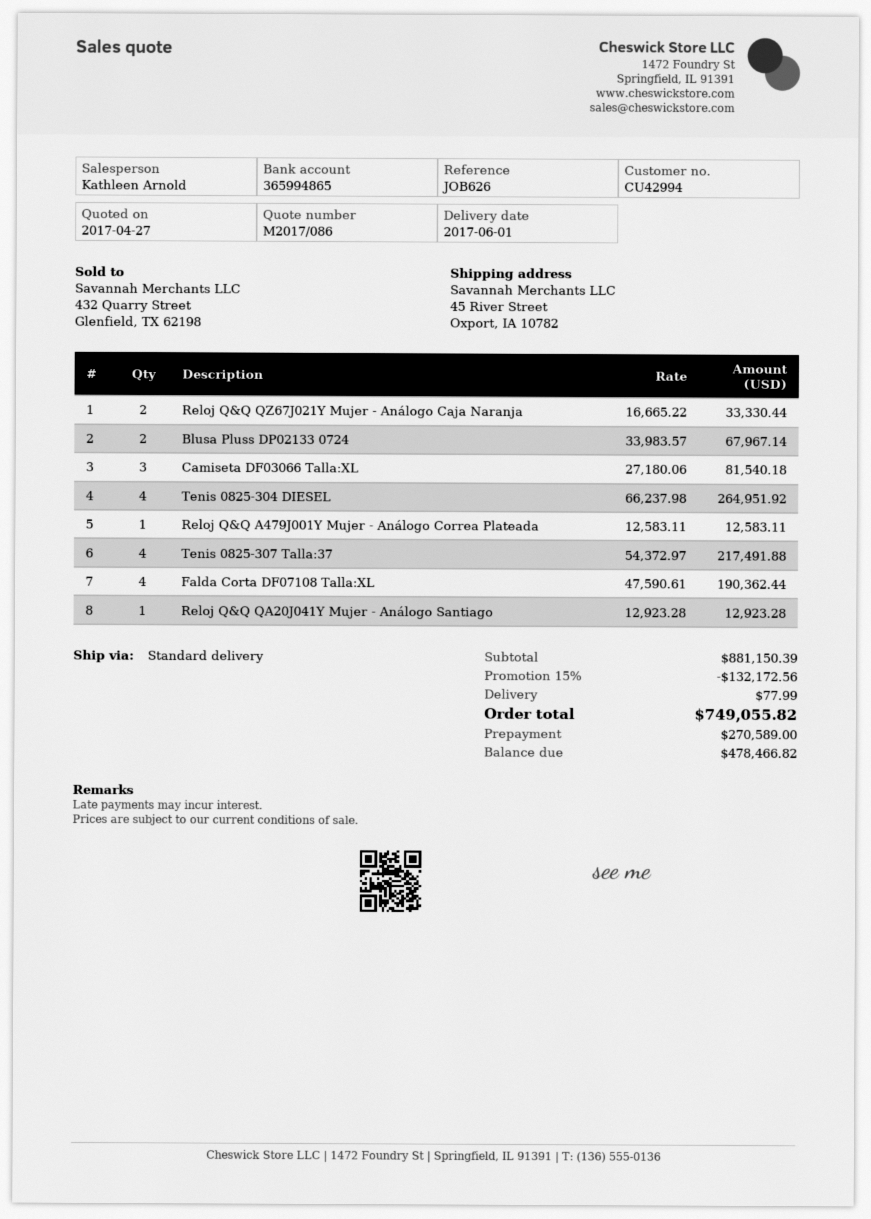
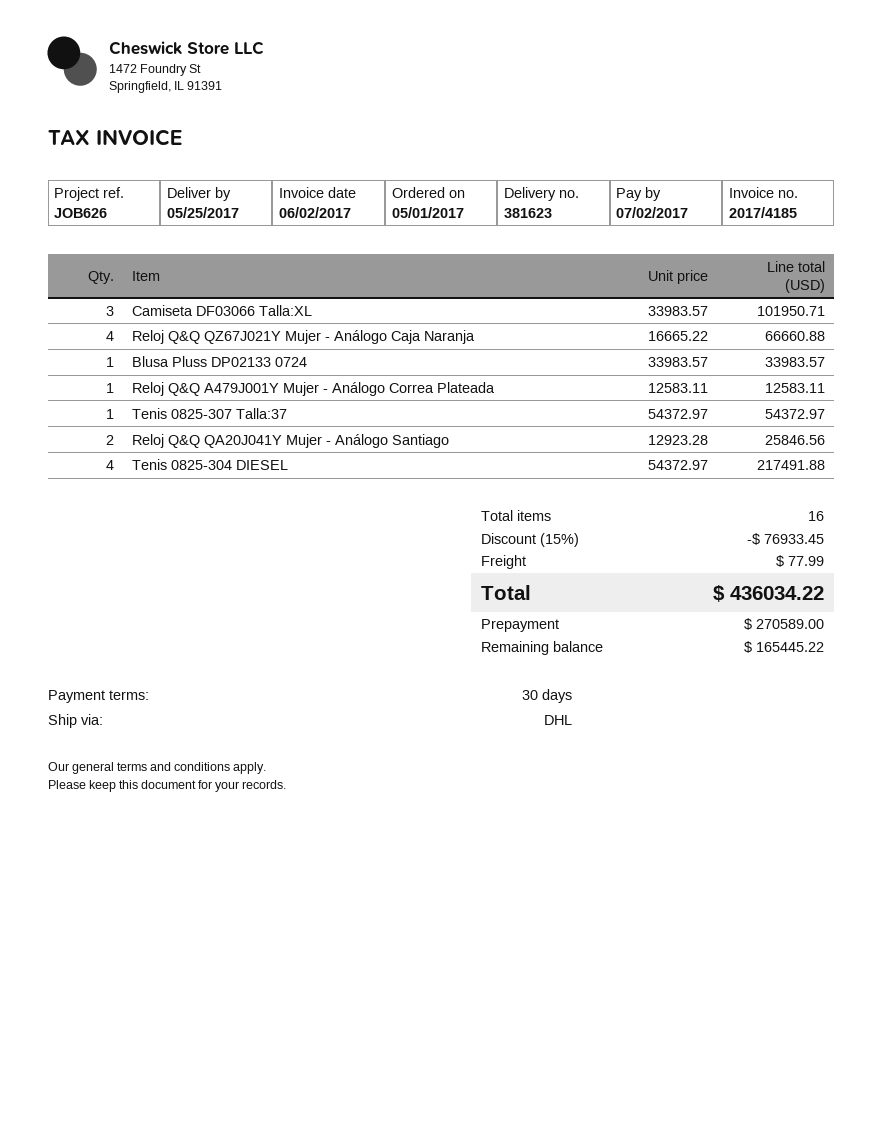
delivery date: 2017-06-01 -> 2017-05-25
shipping method: standard -> DHL
Reloj Q&Q QZ67J021Y Mujer - Análogo Caja Naranja: 2 x 16665.22 = 33330.44 -> 4 x 16665.22 = 66660.88
Blusa Pluss DP02133 0724: 2 x 33983.57 = 67967.14 -> 1 x 33983.57 = 33983.57
Camiseta DF03066 Talla:XL: 3 x 27180.06 = 81540.18 -> 3 x 33983.57 = 101950.71
Tenis 0825-304 DIESEL: 4 x 66237.98 = 264951.92 -> 4 x 54372.97 = 217491.88
Tenis 0825-307 Talla:37: 4 x 54372.97 = 217491.88 -> 1 x 54372.97 = 54372.97
Falda Corta DF07108 Talla:XL: 4 x 47590.61 = 190362.44 -> none
Reloj Q&Q QA20J041Y Mujer - Análogo Santiago: 1 x 12923.28 = 12923.28 -> 2 x 12923.28 = 25846.56
discount: 15% = 132172.56 -> 15% = 76933.45
total: 749055.82 -> 436034.22
balance: 478466.82 -> 165445.22

